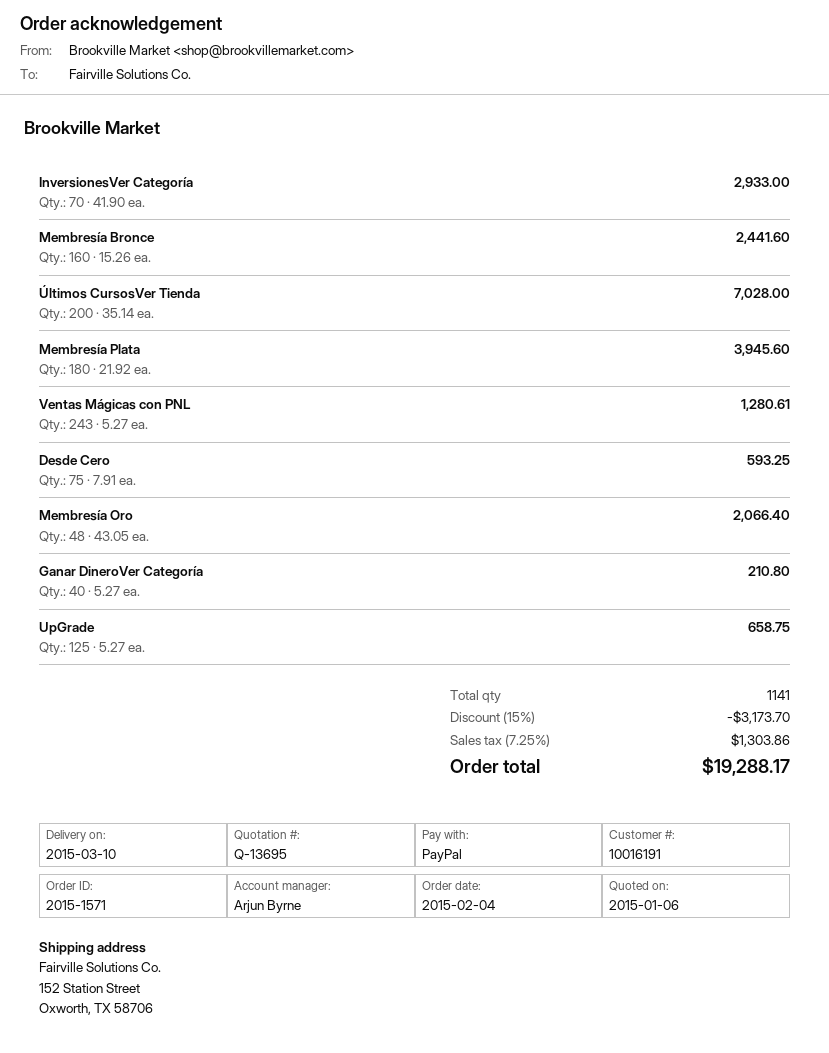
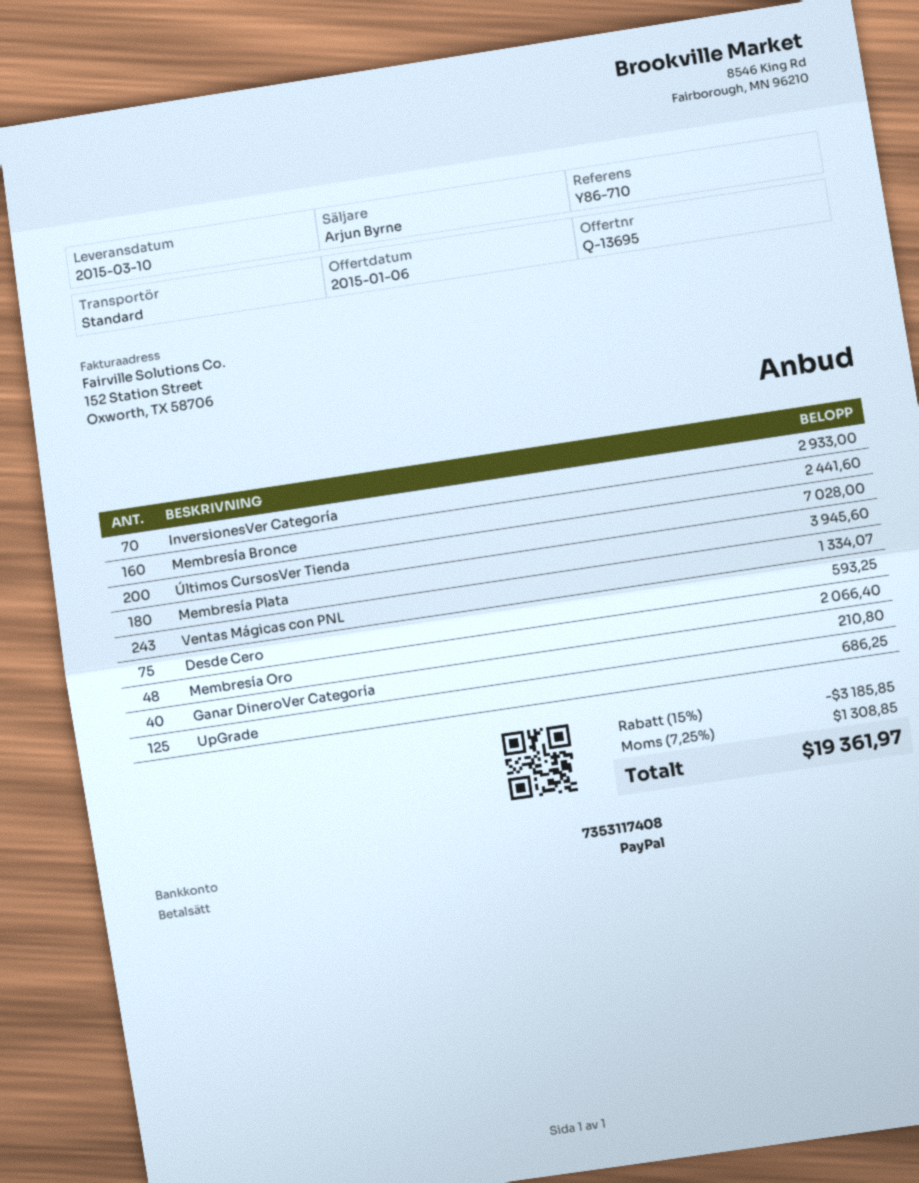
Ventas Mágicas con PNL: 243 for 1280.61 -> 243 for 1334.07
UpGrade: 125 for 658.75 -> 125 for 686.25
discount: 15% = 3173.70 -> 15% = 3185.85
tax: 7.25% = 1303.86 -> 7.25% = 1308.85
total: 19288.17 -> 19361.97

